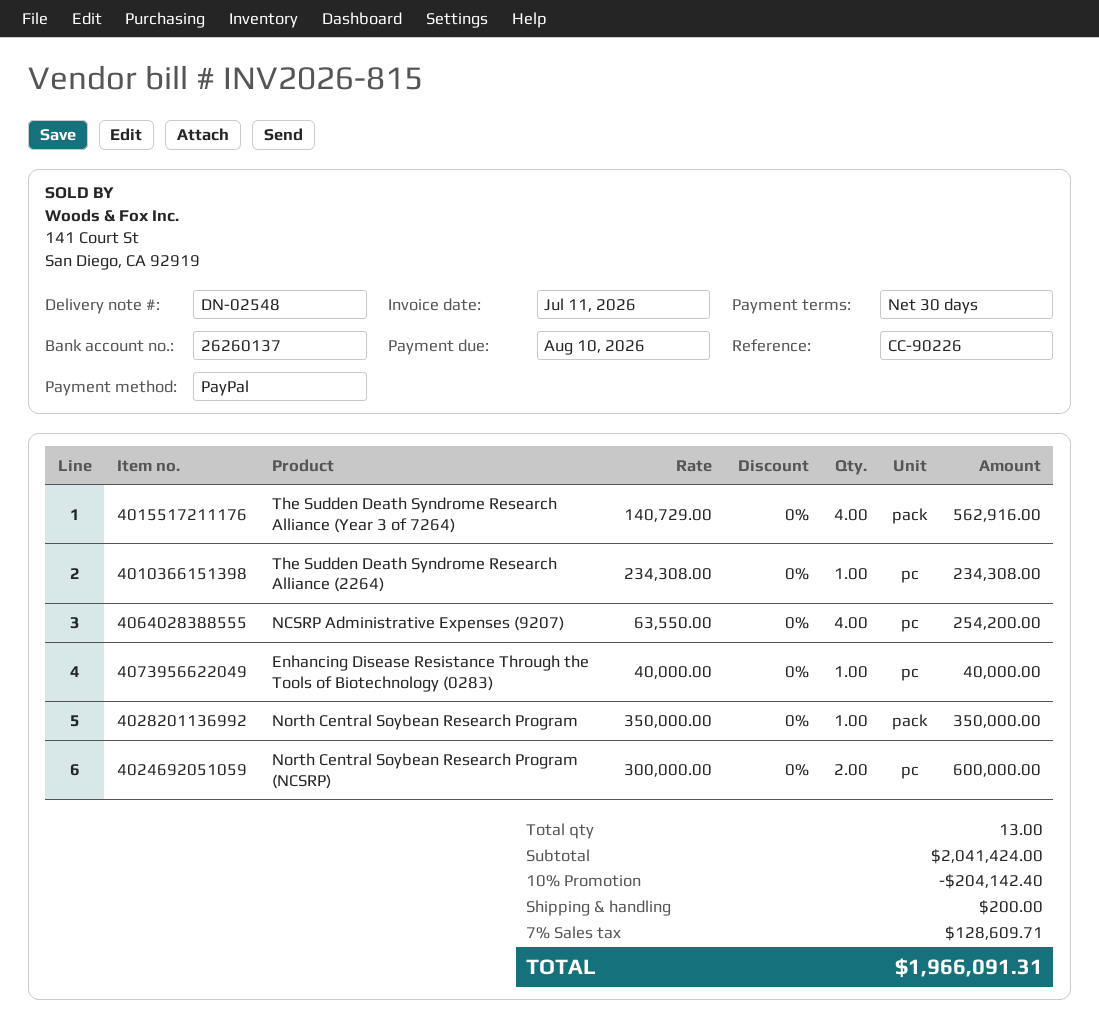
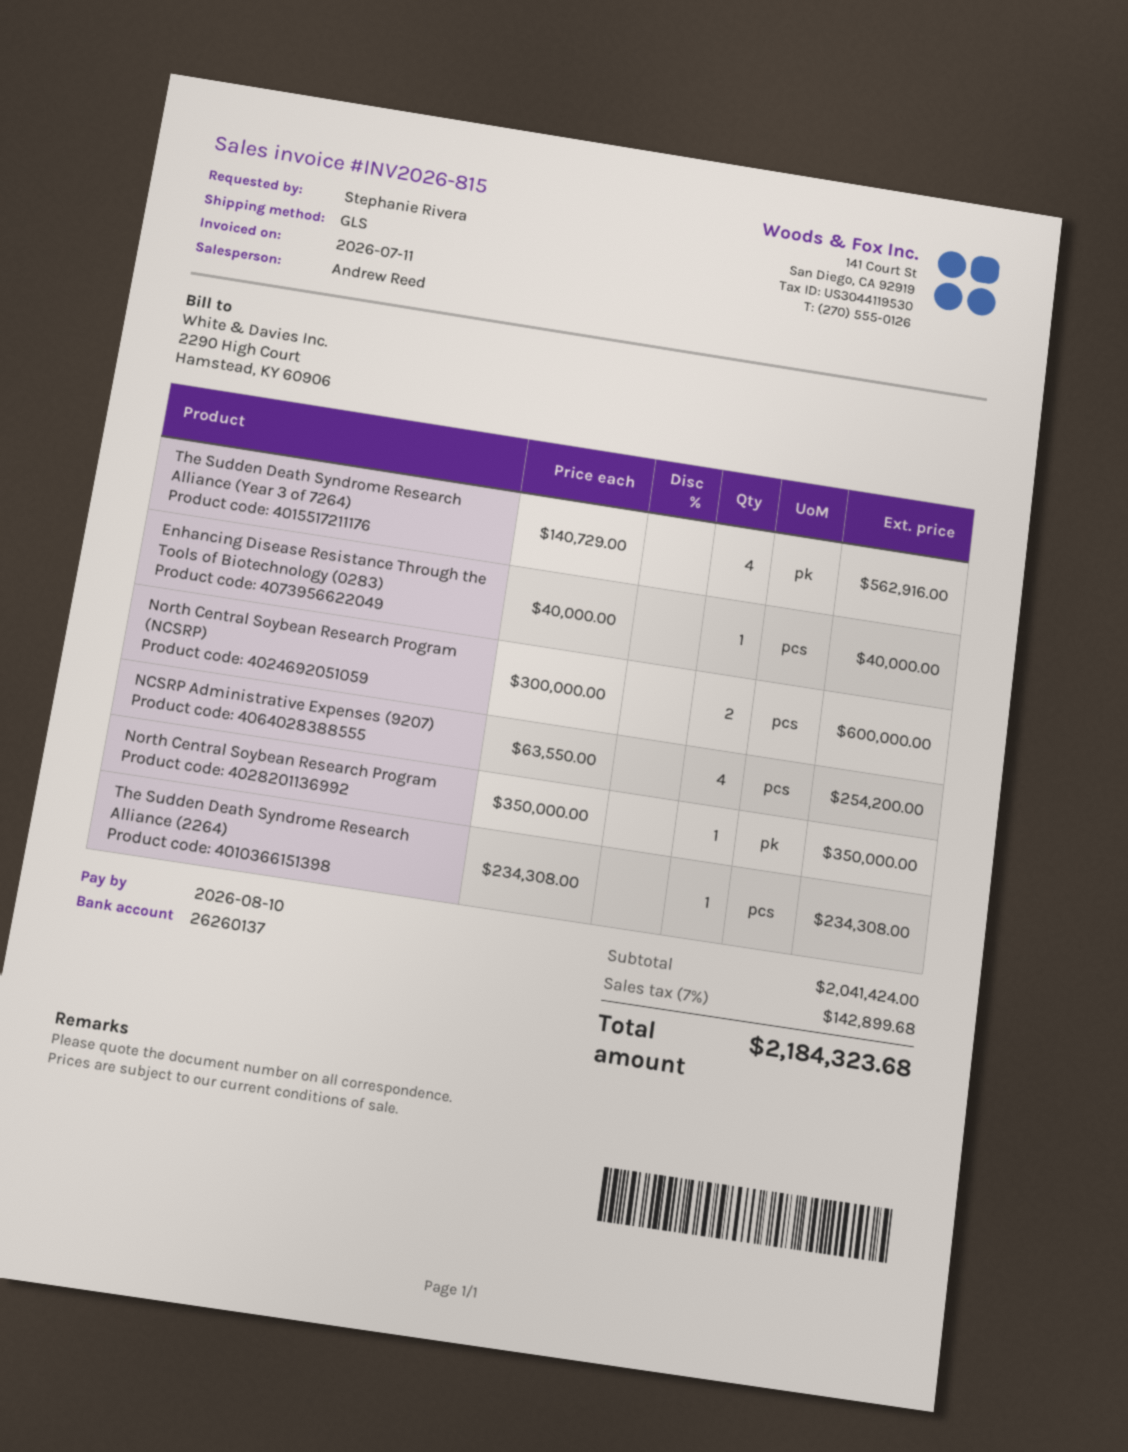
discount: 10% = 204142.40 -> none
shipping: 200.00 -> none
tax: 7% = 128609.71 -> 7% = 142899.68
total: 1966091.31 -> 2184323.68

